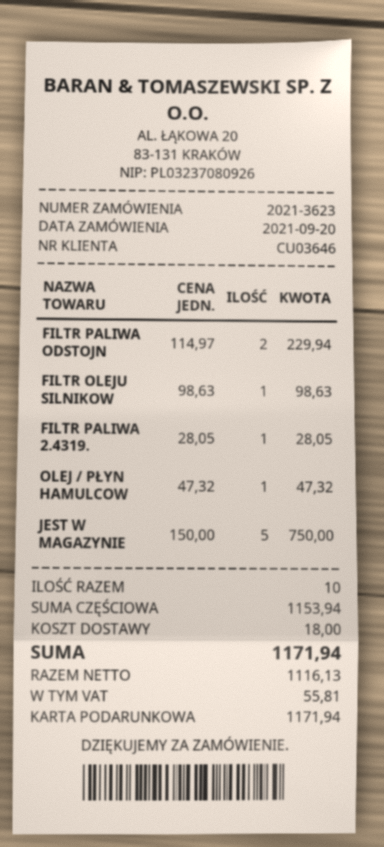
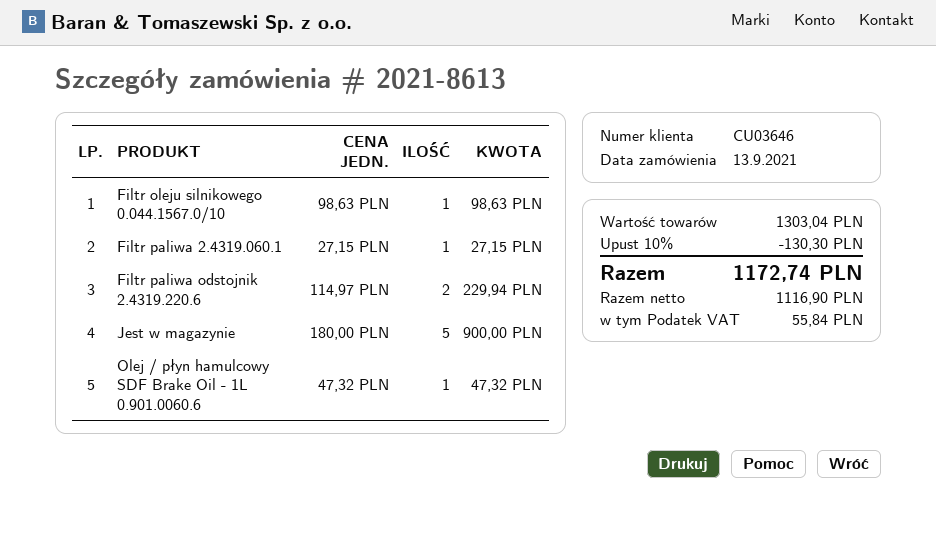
order number: 2021-3623 -> 2021-8613
order date: 2021-09-20 -> 2021-09-13
FILTR PALIWA 2.4319.: 1 x 28.05 = 28.05 -> 1 x 27.15 = 27.15
JEST W MAGAZYNIE: 5 x 150.00 = 750.00 -> 5 x 180.00 = 900.00
subtotal: 1153.94 -> 1303.04
discount: none -> 10% = 130.30
shipping: 18.00 -> none
net: 1116.13 -> 1116.90
tax: 55.81 -> 55.84
total: 1171.94 -> 1172.74

